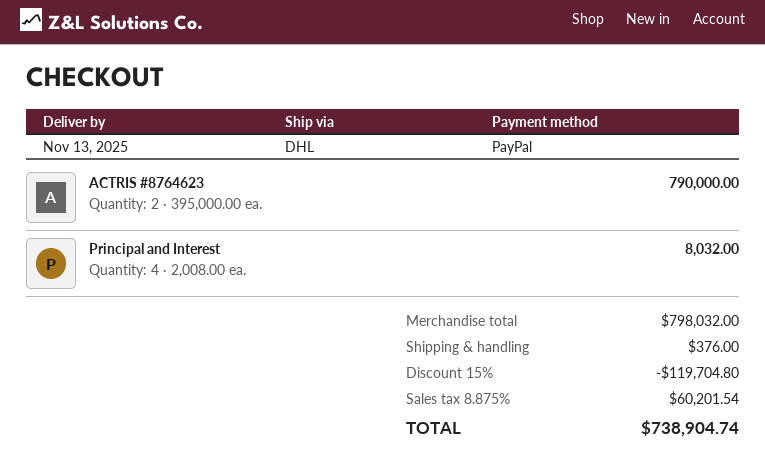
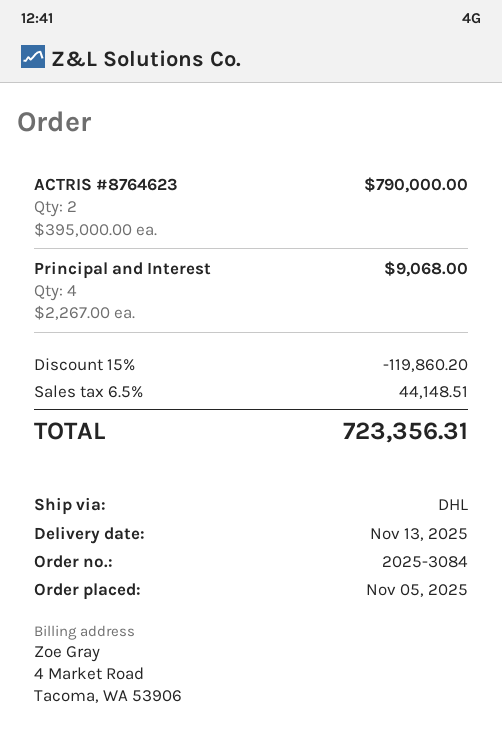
Principal and Interest: 4 x 2008.00 = 8032.00 -> 4 x 2267.00 = 9068.00
discount: 15% = 119704.80 -> 15% = 119860.20
shipping: 376.00 -> none
tax: 8.875% = 60201.54 -> 6.5% = 44148.51
total: 738904.74 -> 723356.31

